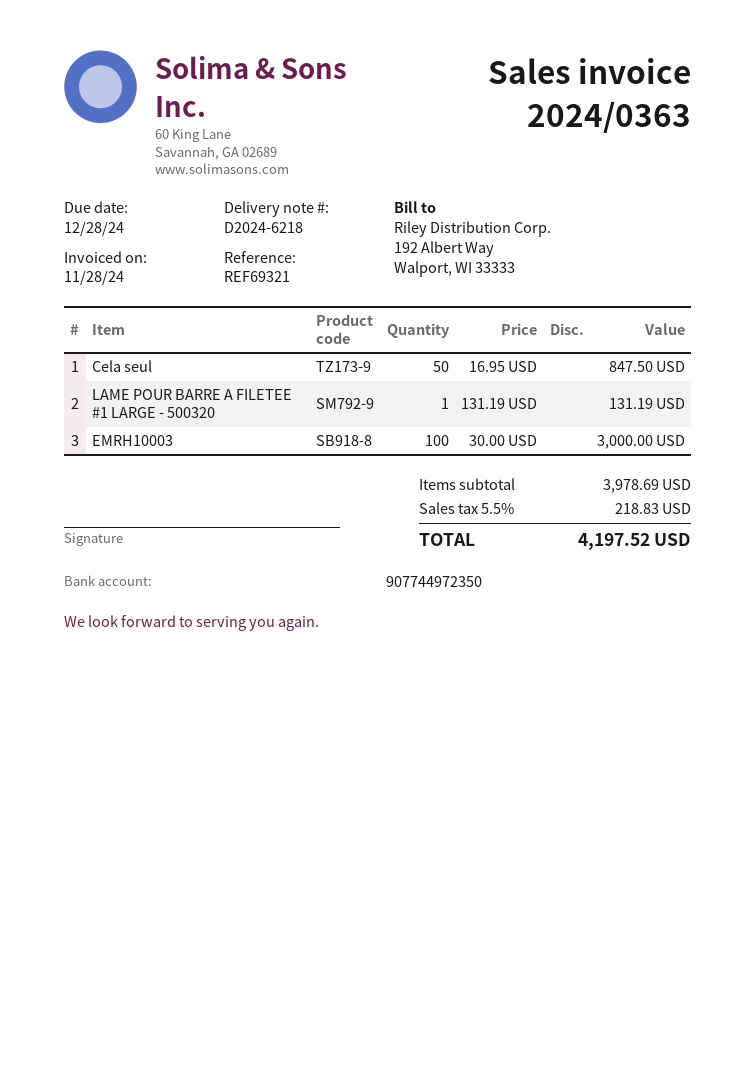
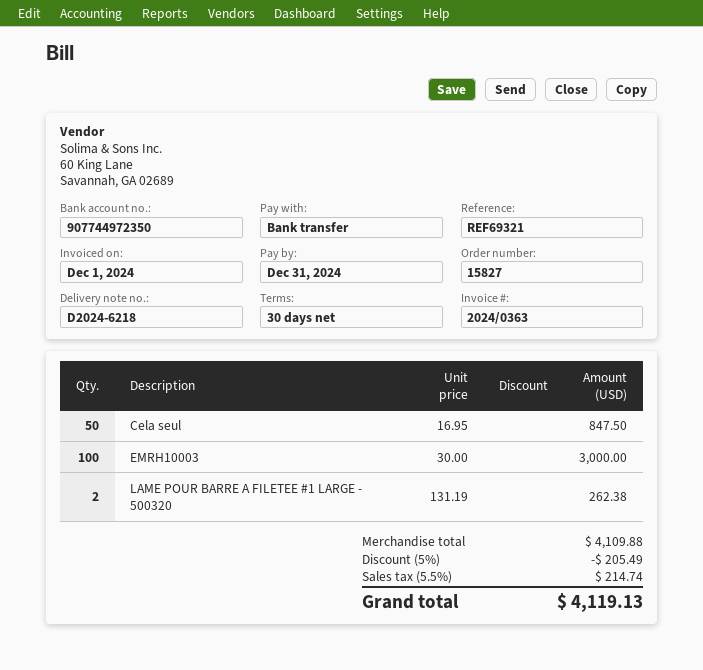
invoice date: 2024-11-28 -> 2024-12-01
due date: 2024-12-28 -> 2024-12-31
LAME POUR BARRE A FILETEE #1 LARGE - 500320: 1 x 131.19 = 131.19 -> 2 x 131.19 = 262.38
subtotal: 3978.69 -> 4109.88
discount: none -> 5% = 205.49
tax: 5.5% = 218.83 -> 5.5% = 214.74
total: 4197.52 -> 4119.13

